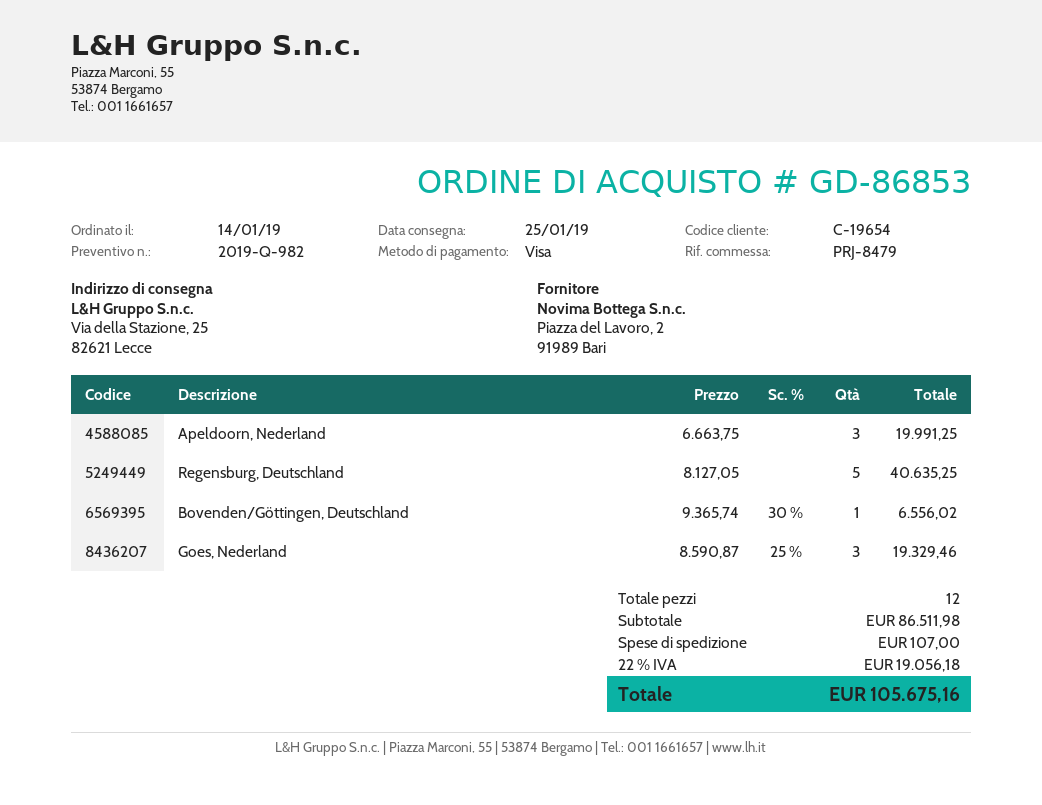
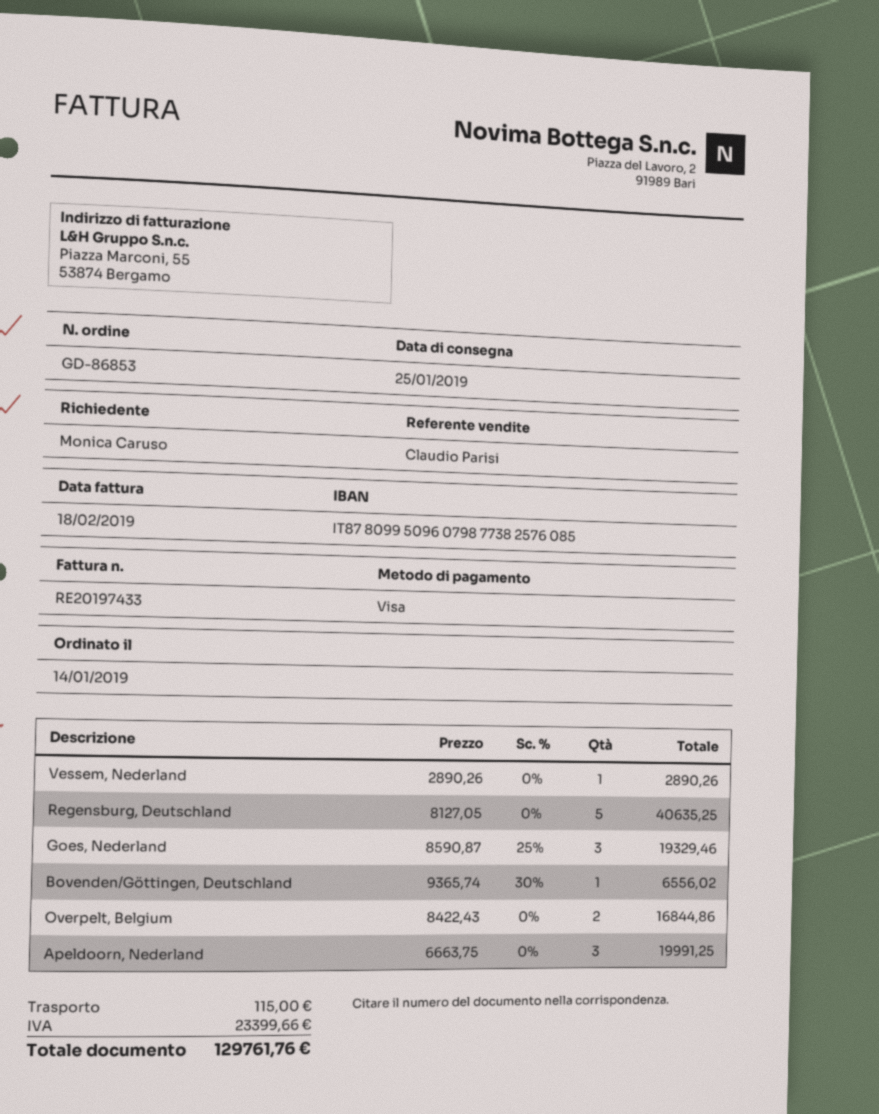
Vessem, Nederland: none -> 1 x 2890.26 = 2890.26
Overpelt, Belgium: none -> 2 x 8422.43 = 16844.86
shipping: 107.00 -> 115.00
tax: 19056.18 -> 23399.66
total: 105675.16 -> 129761.76

